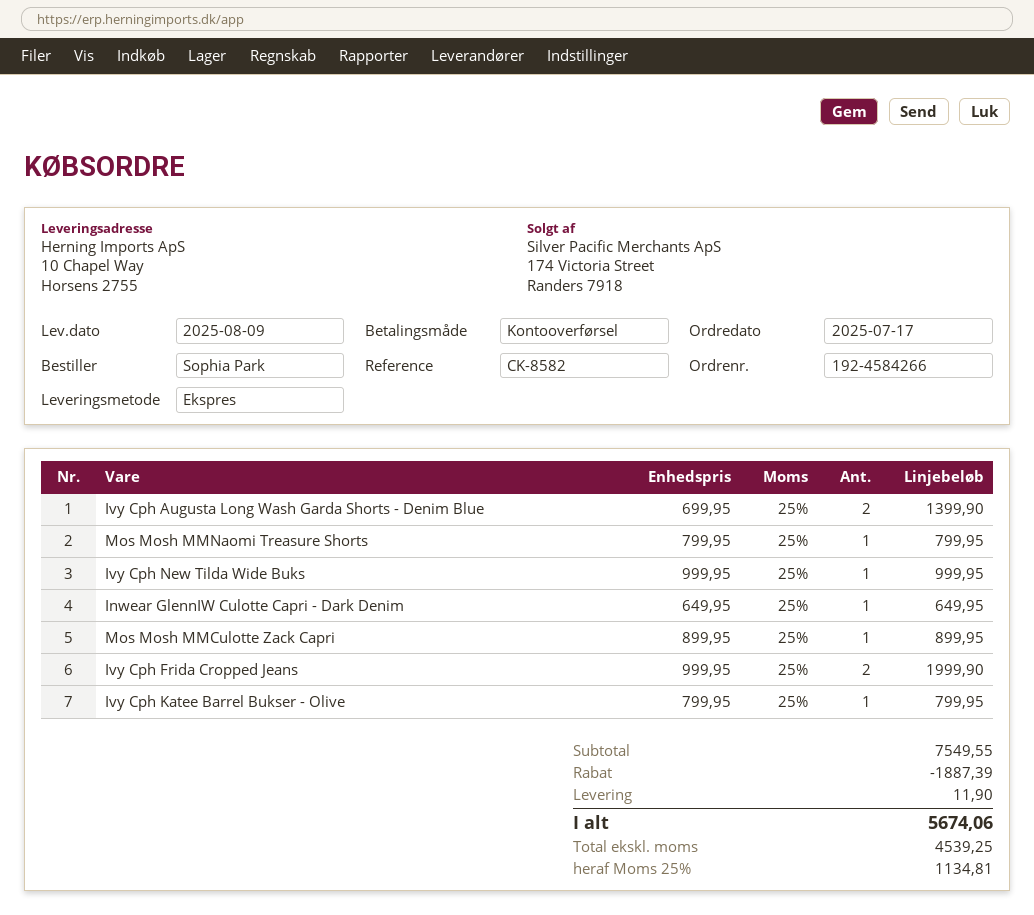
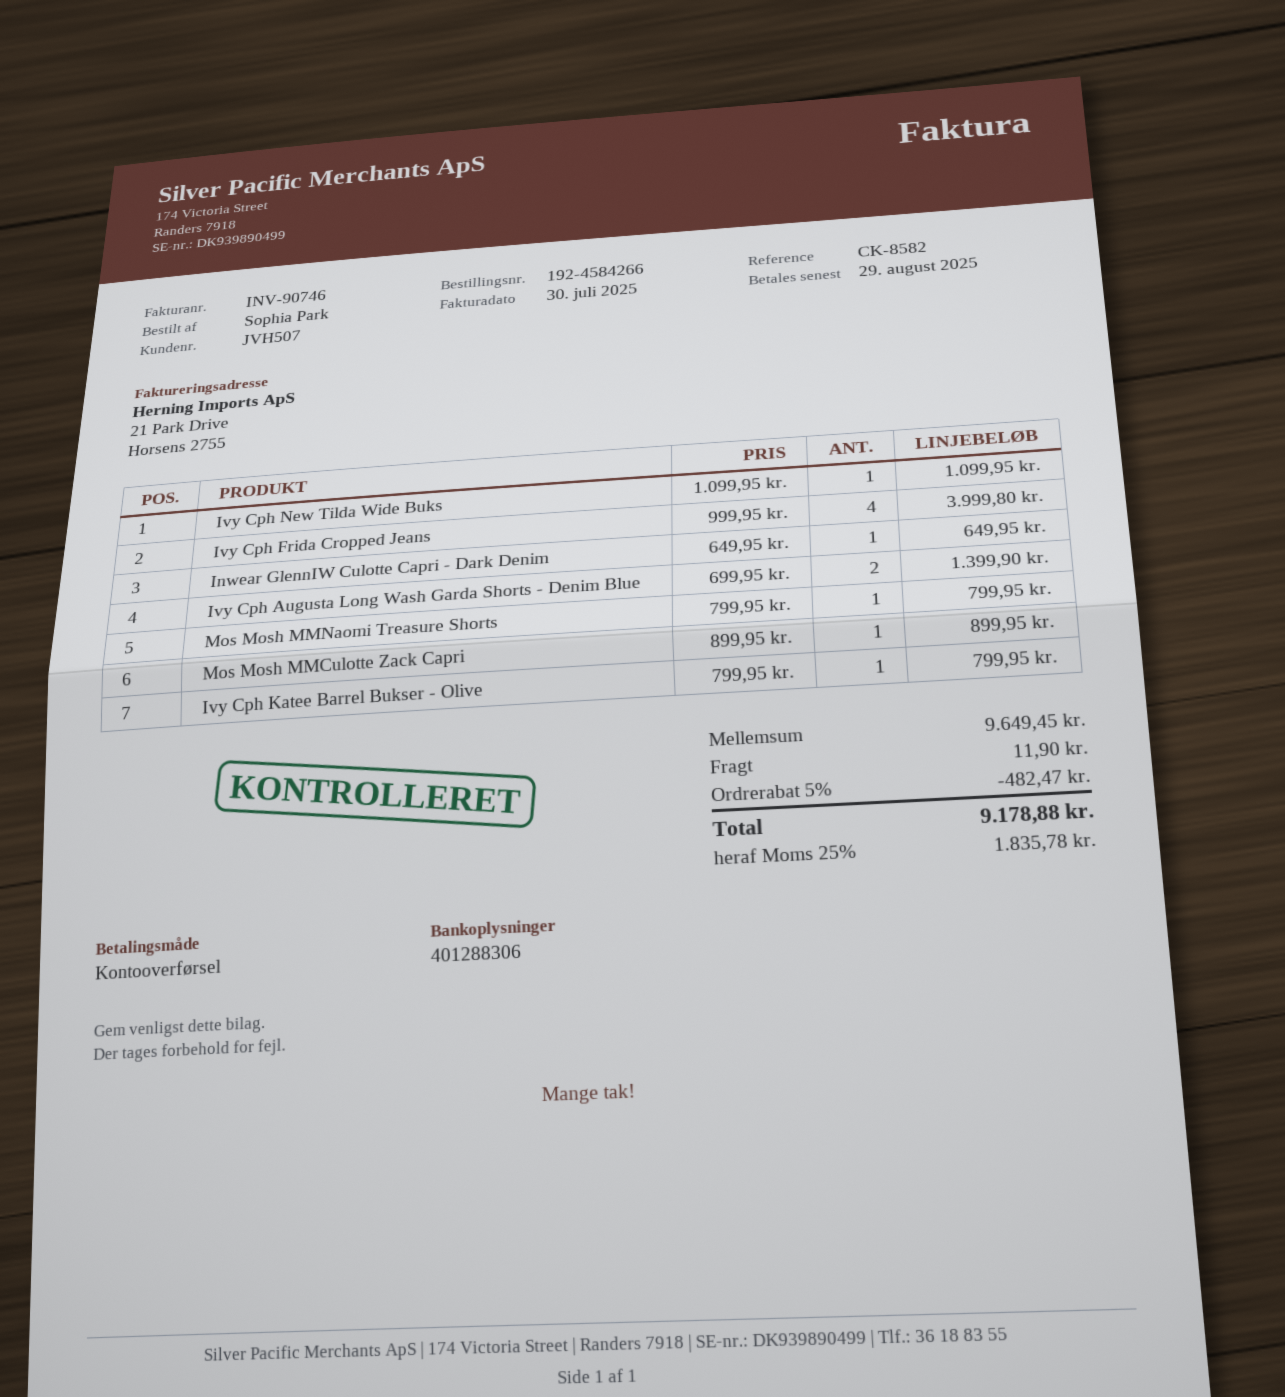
Ivy Cph New Tilda Wide Buks: 1 x 999.95 = 999.95 -> 1 x 1099.95 = 1099.95
Ivy Cph Frida Cropped Jeans: 2 x 999.95 = 1999.90 -> 4 x 999.95 = 3999.80
subtotal: 7549.55 -> 9649.45
discount: 1887.39 -> 482.47
tax: 25% = 1134.81 -> 25% = 1835.78
total: 5674.06 -> 9178.88

